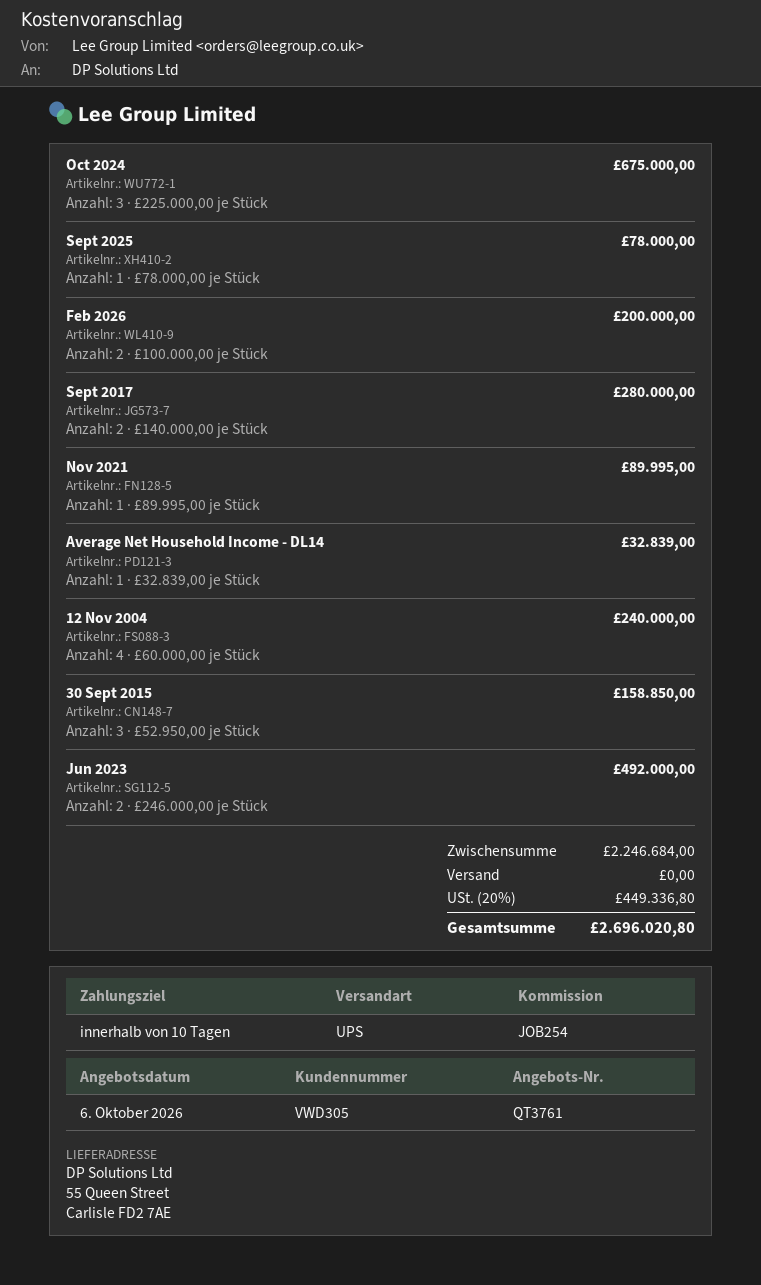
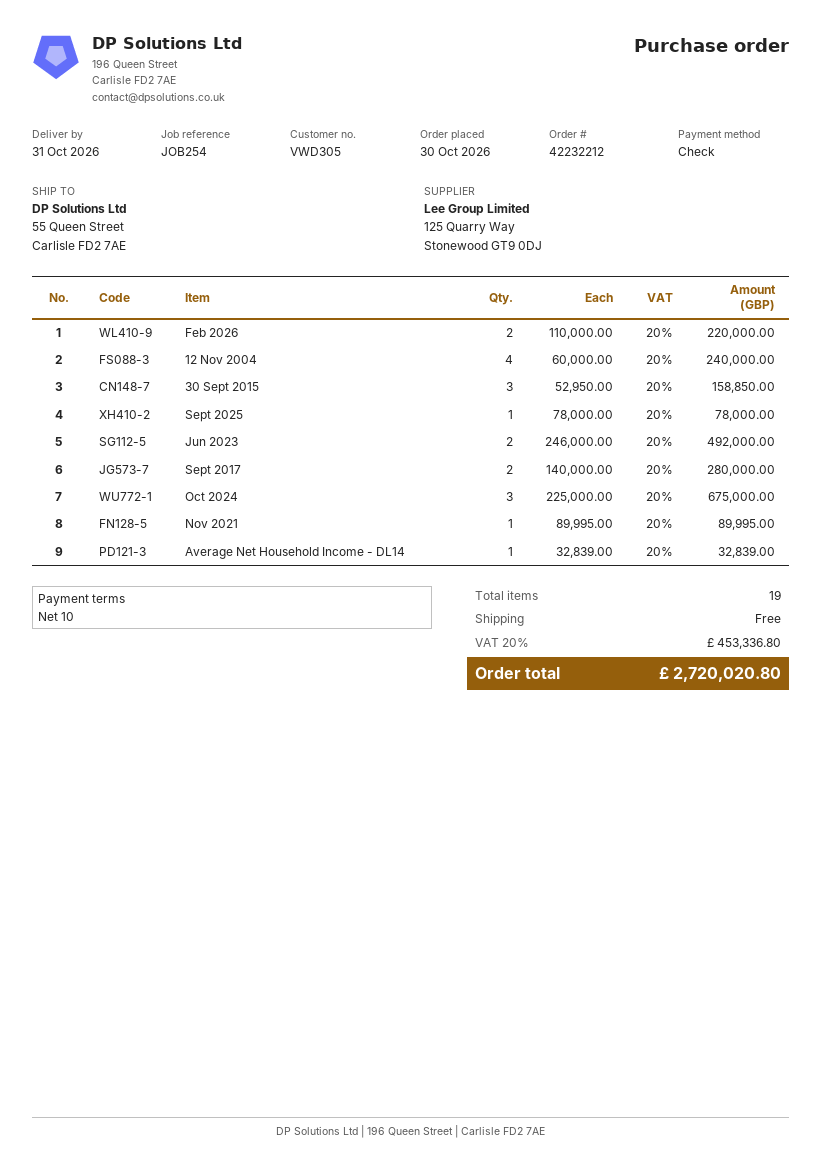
Feb 2026: 2 x 100000.00 = 200000.00 -> 2 x 110000.00 = 220000.00
tax: 20% = 449336.80 -> 20% = 453336.80
total: 2696020.80 -> 2720020.80

